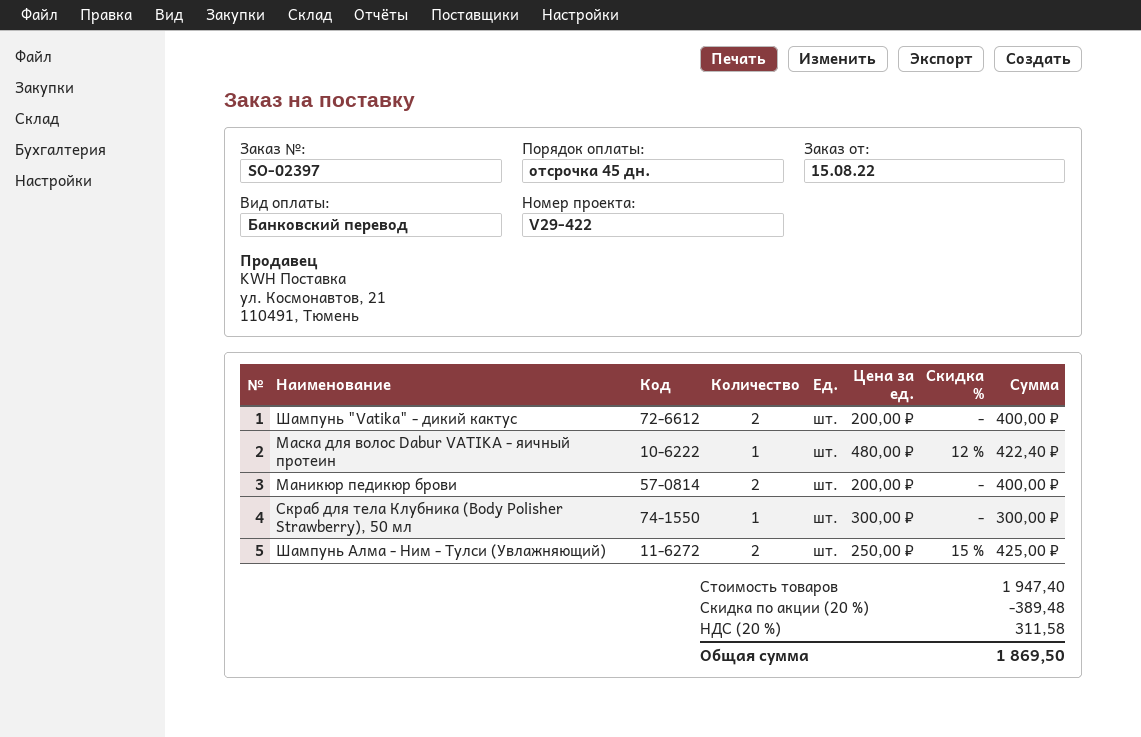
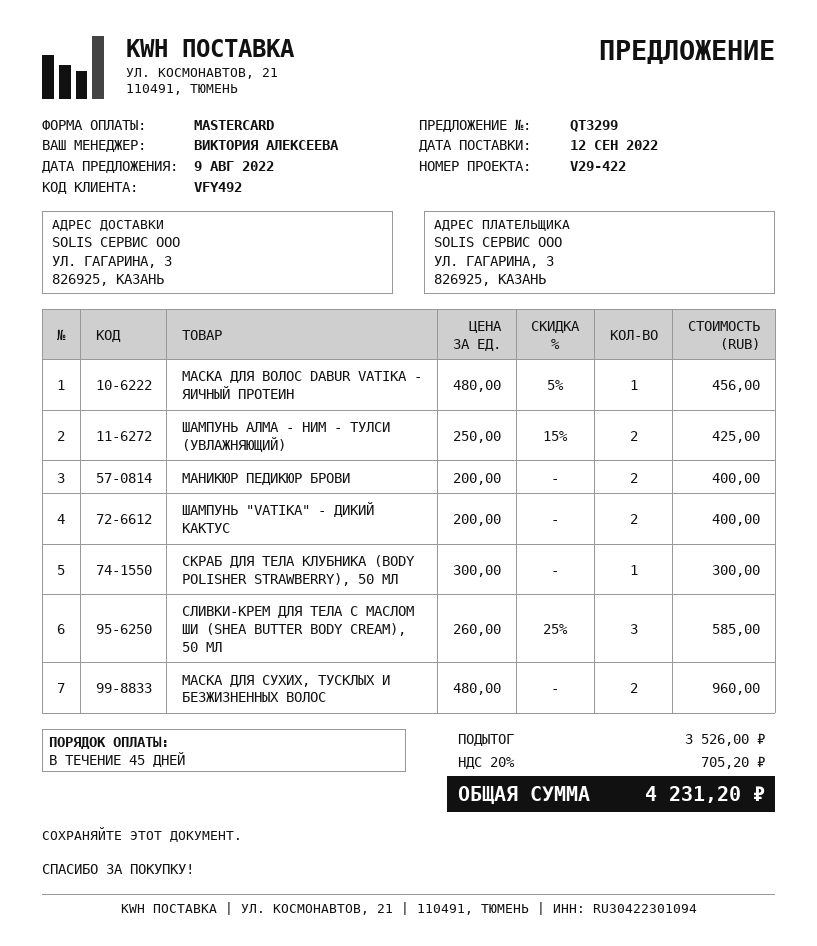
payment method: bank transfer -> Mastercard
Маска для волос Dabur VATIKA - яичный протеин: 1 x 480.00 - 12% = 422.40 -> 1 x 480.00 - 5% = 456.00
СЛИВКИ-КРЕМ ДЛЯ ТЕЛА С МАСЛОМ ШИ (SHEA BUTTER BODY CREAM), 50 МЛ: none -> 3 x 260.00 - 25% = 585.00
МАСКА ДЛЯ СУХИХ, ТУСКЛЫХ И БЕЗЖИЗНЕННЫХ ВОЛОС: none -> 2 x 480.00 = 960.00
subtotal: 1947.40 -> 3526.00
discount: 20% = 389.48 -> none
tax: 20% = 311.58 -> 20% = 705.20
total: 1869.50 -> 4231.20

